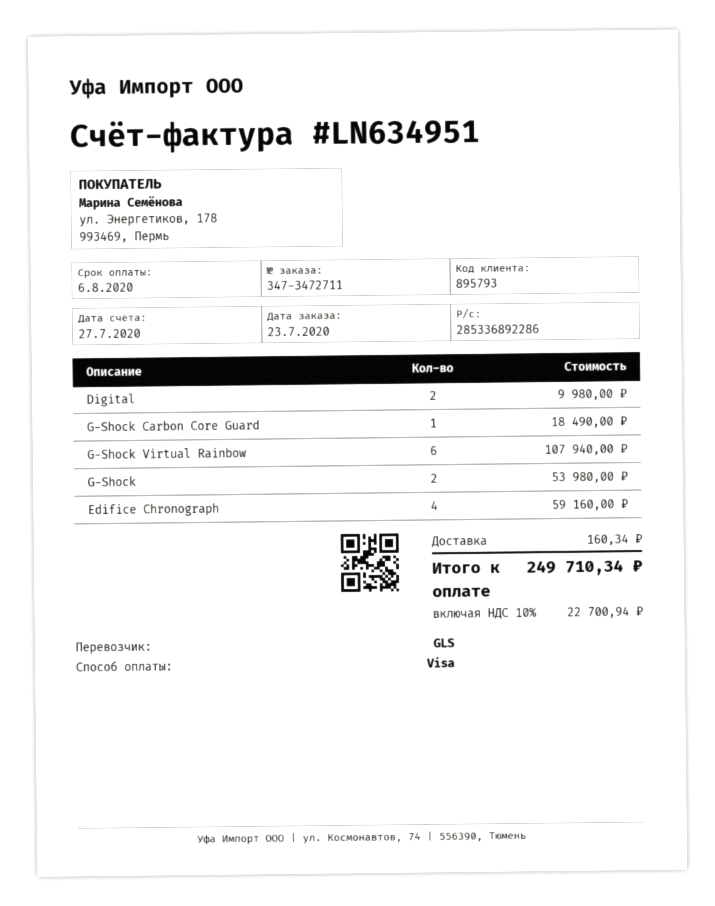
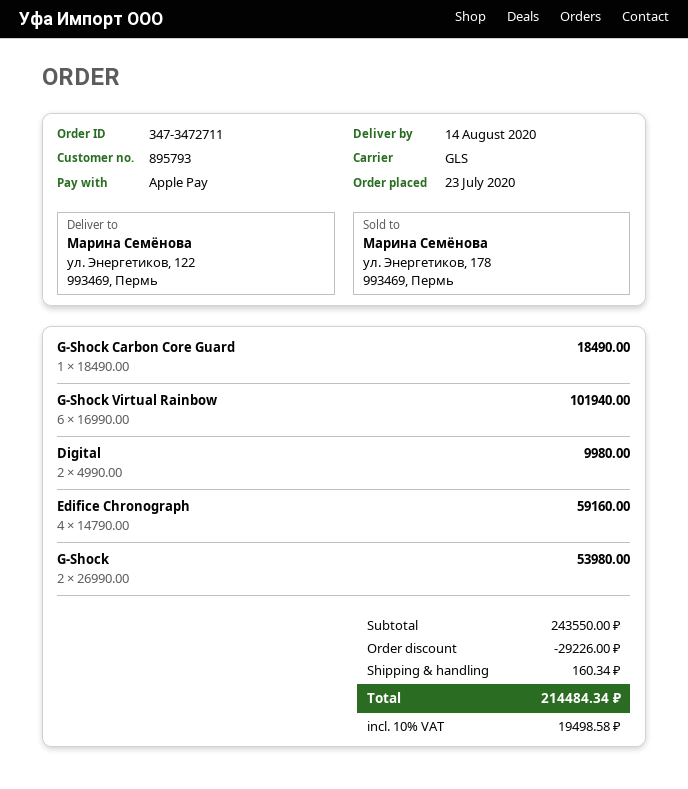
payment method: Visa -> Apple Pay
G-Shock Virtual Rainbow: 6 for 107940.00 -> 6 for 101940.00
discount: none -> 29226.00
tax: 10% = 22700.94 -> 10% = 19498.58
total: 249710.34 -> 214484.34

